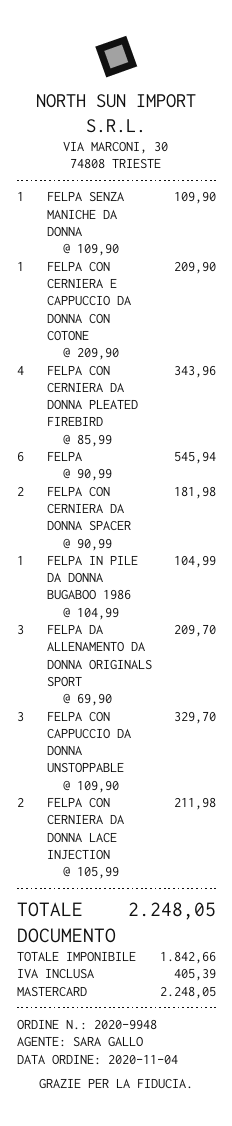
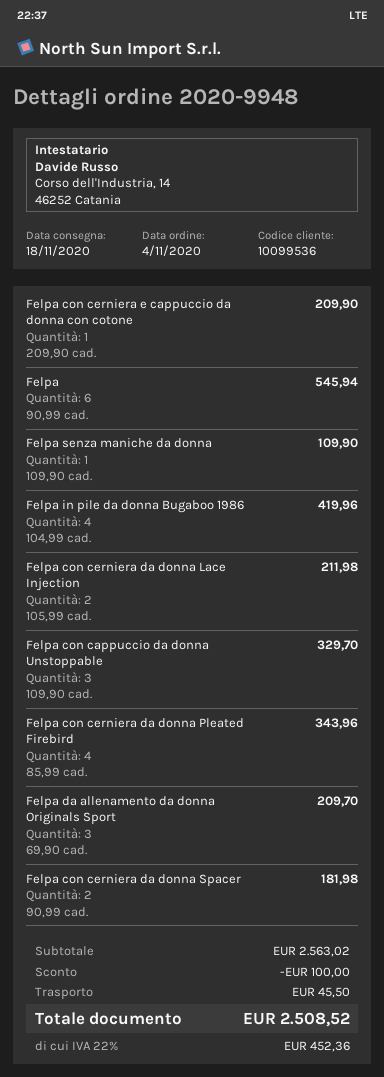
FELPA IN PILE DA DONNA BUGABOO 1986: 1 x 104.99 = 104.99 -> 4 x 104.99 = 419.96
discount: none -> 100.00
shipping: none -> 45.50
tax: 405.39 -> 452.36
total: 2248.05 -> 2508.52

